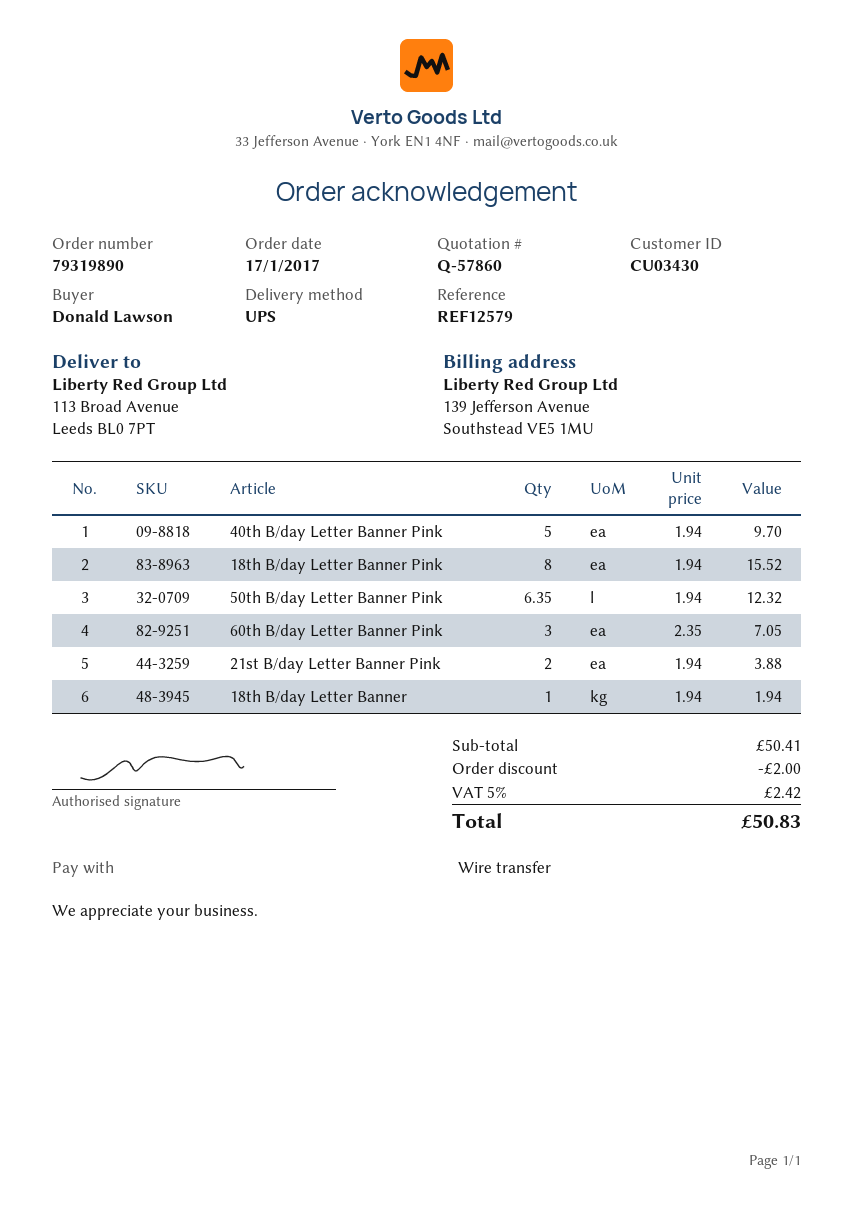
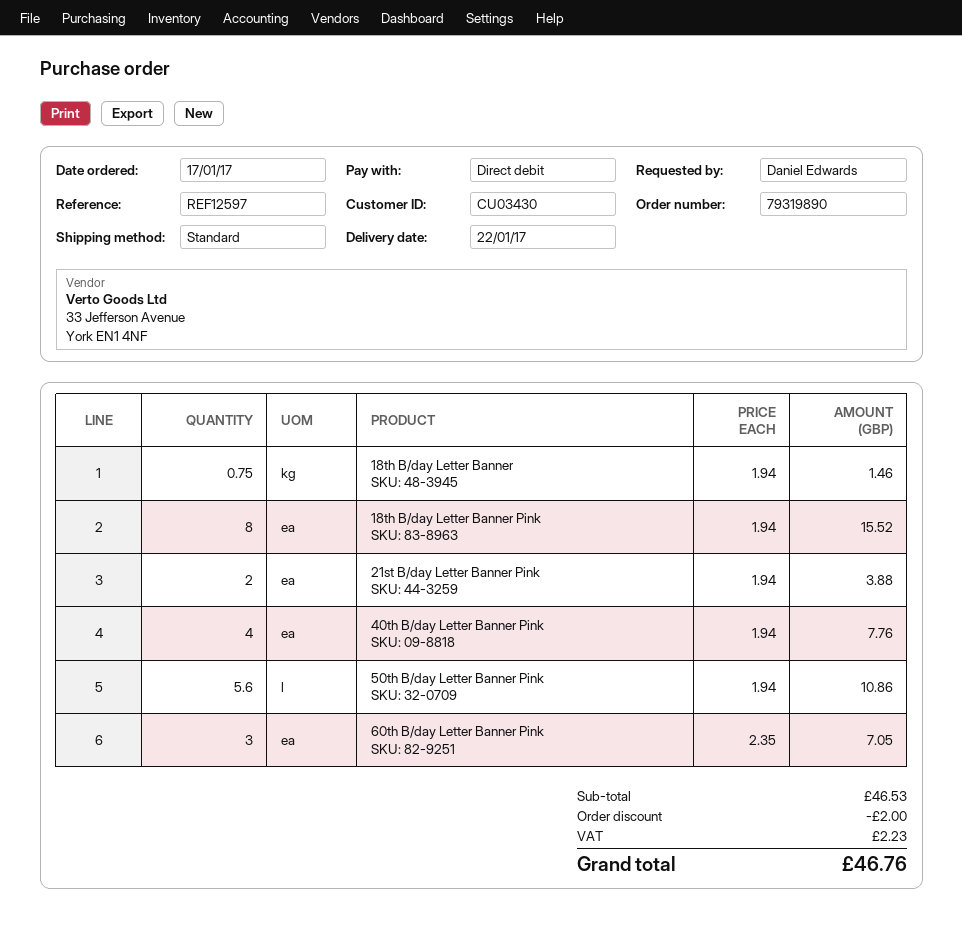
reference: REF12579 -> REF12597
ordered by: Donald Lawson -> Daniel Edwards
payment method: bank transfer -> direct debit
shipping method: UPS -> standard
40th B/day Letter Banner Pink: 5 x 1.94 = 9.70 -> 4 x 1.94 = 7.76
50th B/day Letter Banner Pink: 6.35 x 1.94 = 12.32 -> 5.6 x 1.94 = 10.86
18th B/day Letter Banner: 1 x 1.94 = 1.94 -> 0.75 x 1.94 = 1.46
subtotal: 50.41 -> 46.53
tax: 2.42 -> 2.23
total: 50.83 -> 46.76

